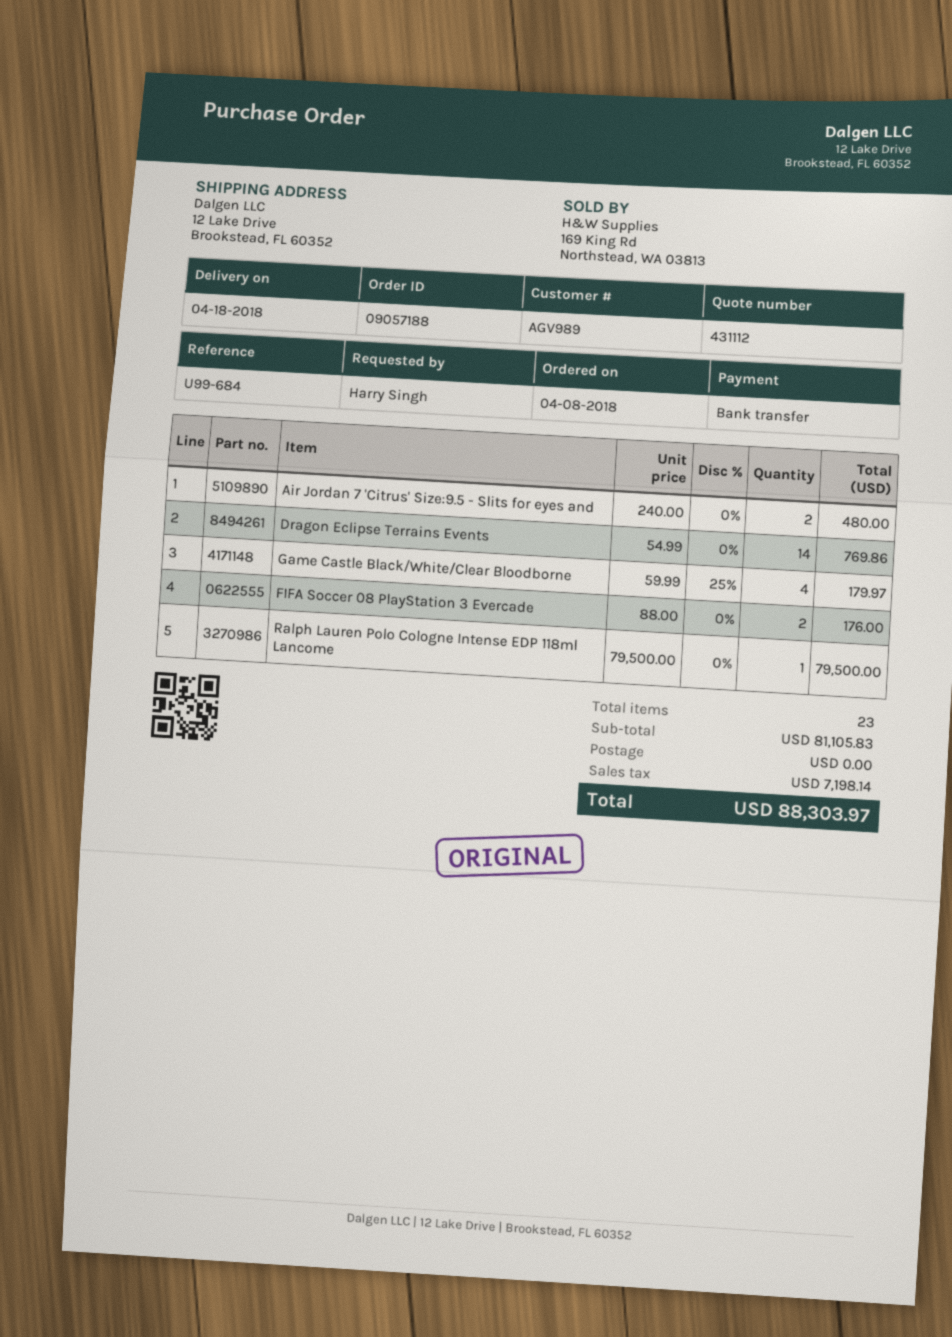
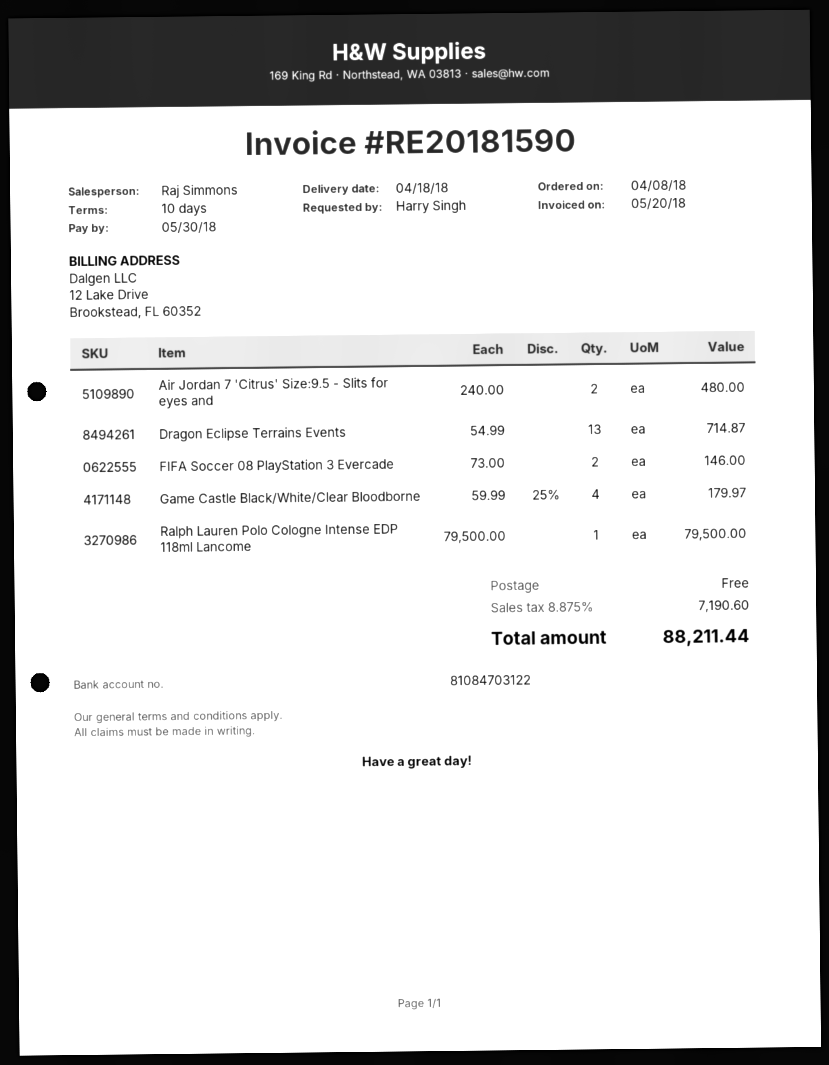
Dragon Eclipse Terrains Events: 14 x 54.99 = 769.86 -> 13 x 54.99 = 714.87
FIFA Soccer 08 PlayStation 3 Evercade: 2 x 88.00 = 176.00 -> 2 x 73.00 = 146.00
tax: 7198.14 -> 7190.60
total: 88303.97 -> 88211.44

